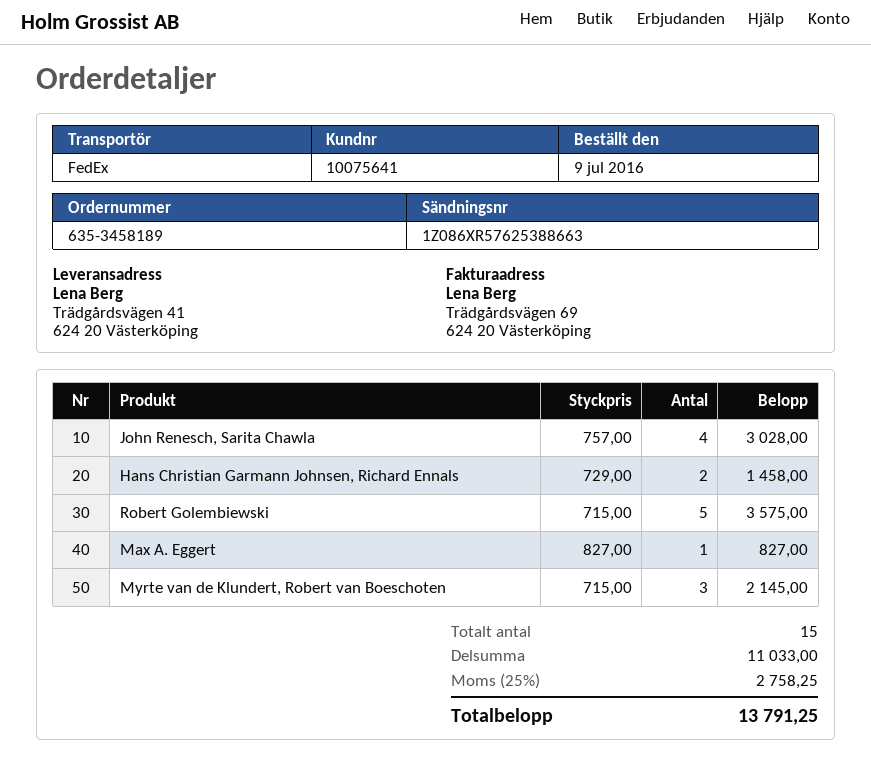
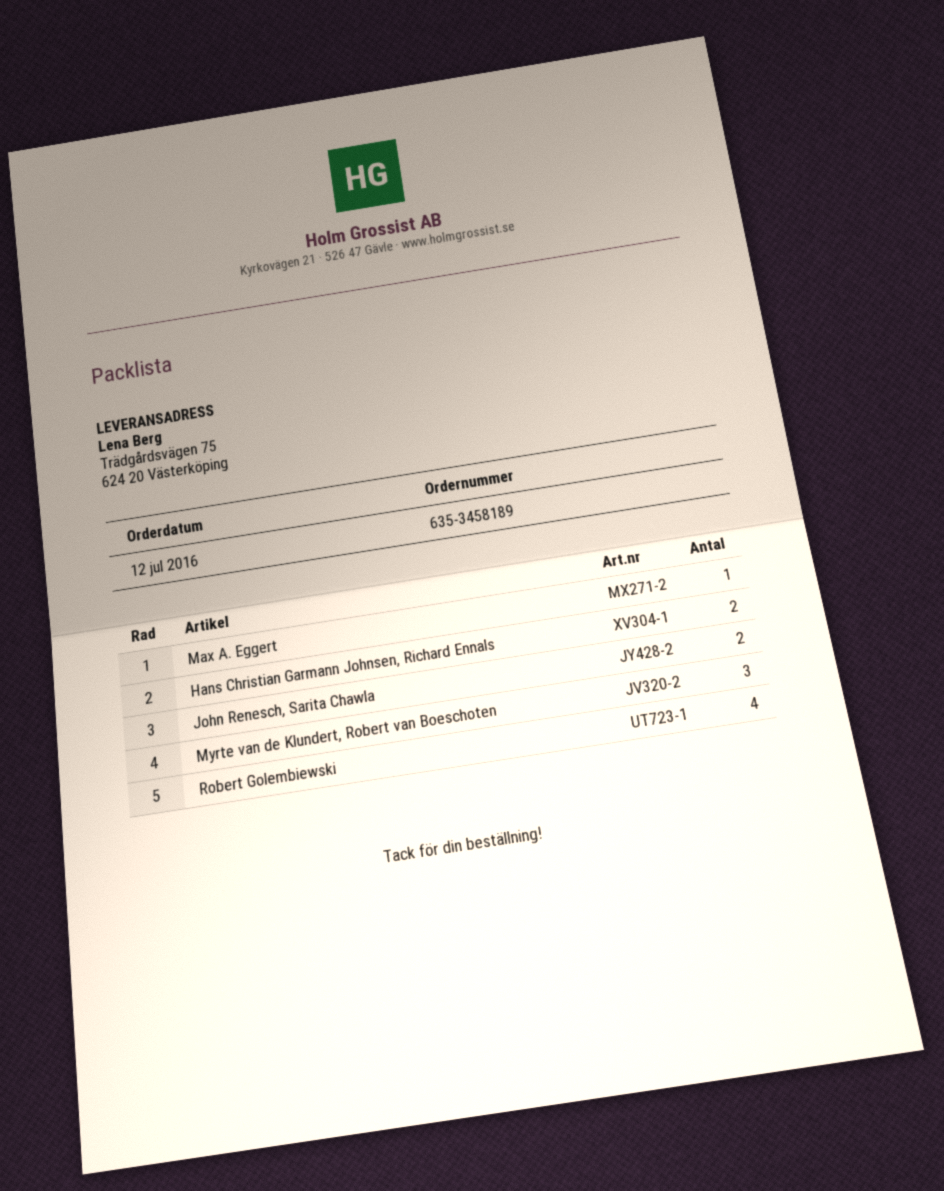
order date: 2016-07-09 -> 2016-07-12
ship to: Trädgårdsvägen 41, 624 20 Västerköping -> Trädgårdsvägen 75, 624 20 Västerköping
John Renesch, Sarita Chawla: 4 -> 2
Robert Golembiewski: 5 -> 4

